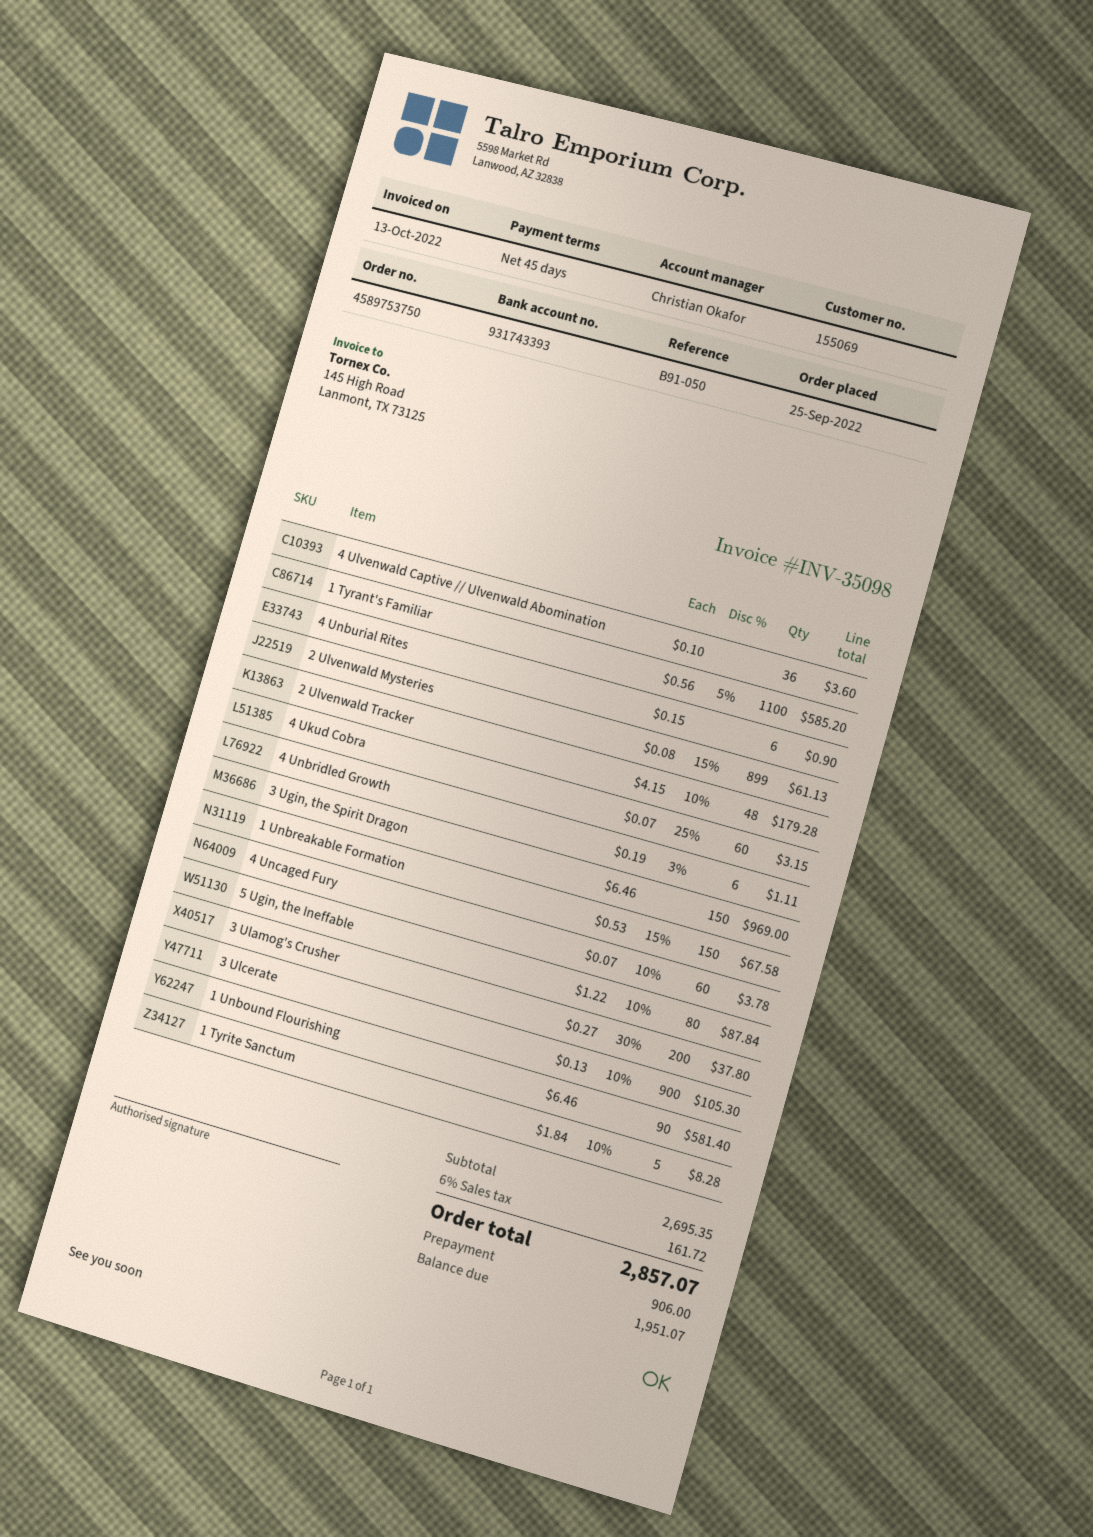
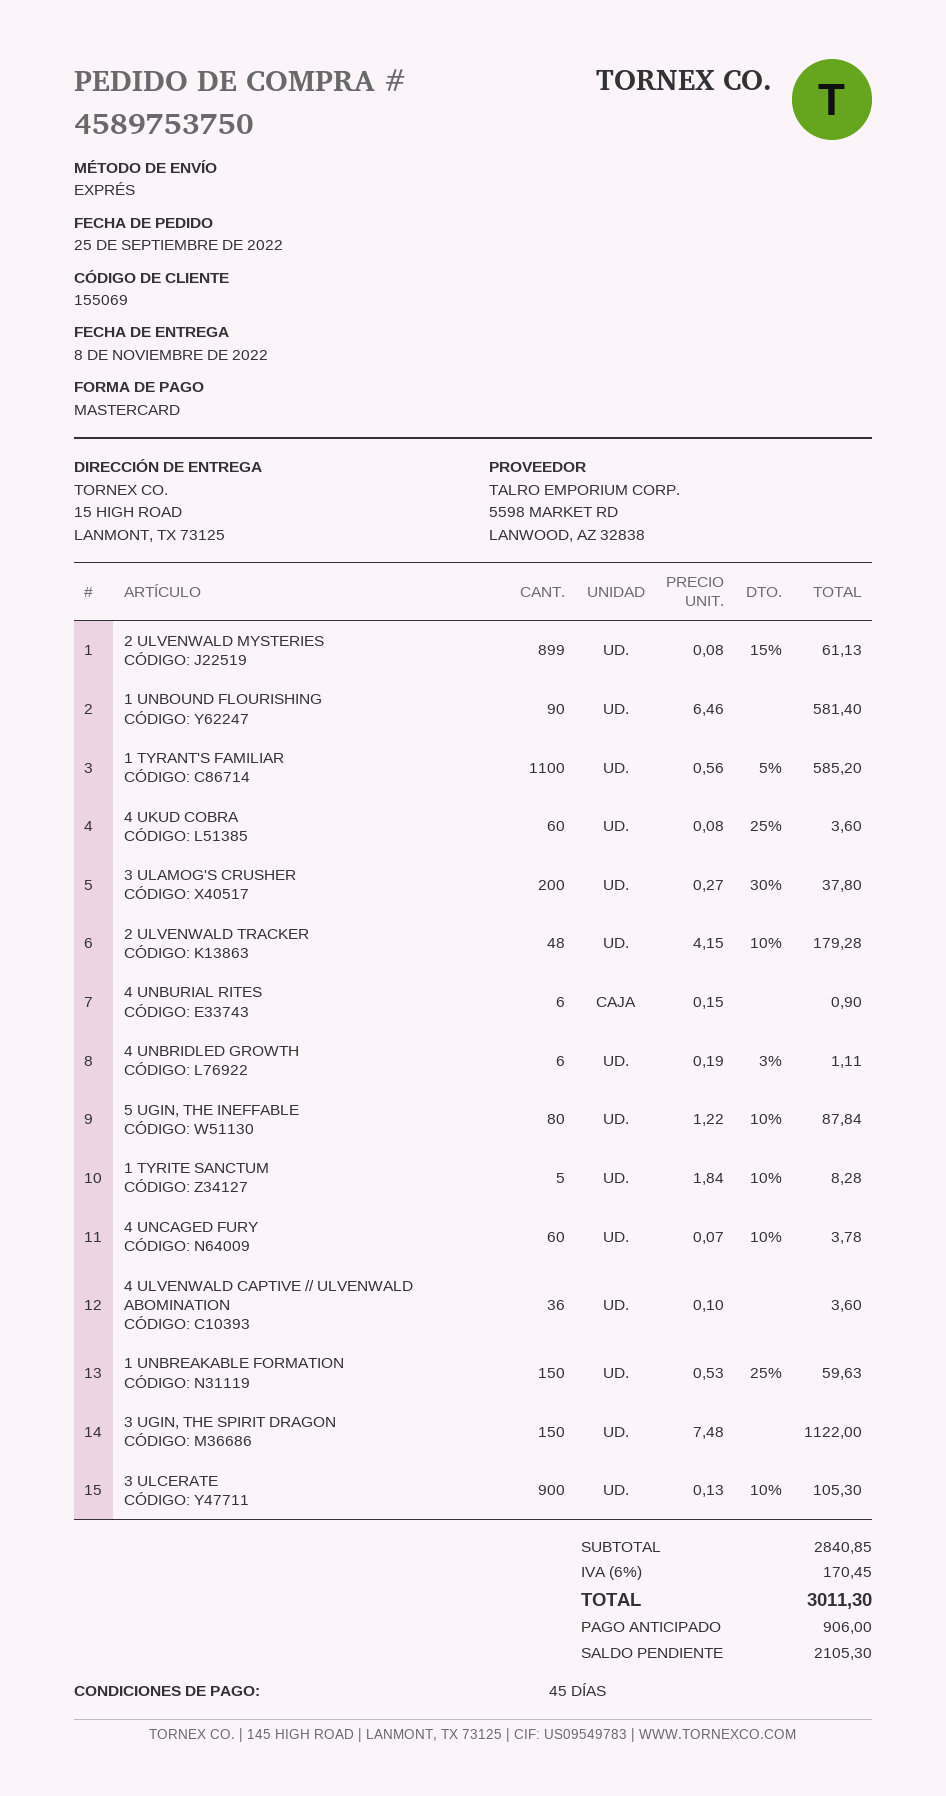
4 Ukud Cobra: 60 x 0.07 - 25% = 3.15 -> 60 x 0.08 - 25% = 3.60
3 Ugin, the Spirit Dragon: 150 x 6.46 = 969.00 -> 150 x 7.48 = 1122.00
1 Unbreakable Formation: 150 x 0.53 - 15% = 67.58 -> 150 x 0.53 - 25% = 59.63
subtotal: 2695.35 -> 2840.85
tax: 6% = 161.72 -> 6% = 170.45
total: 2857.07 -> 3011.30
balance: 1951.07 -> 2105.30

